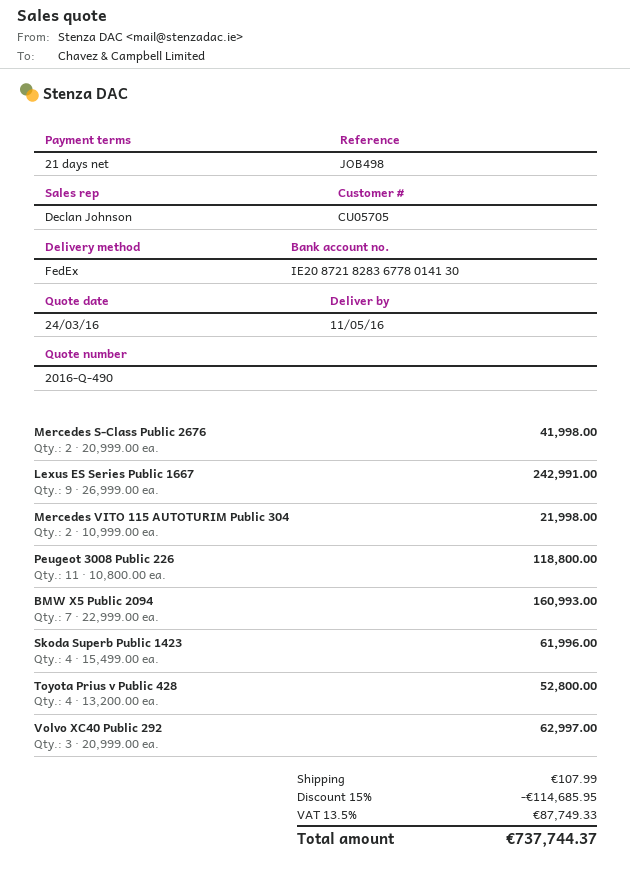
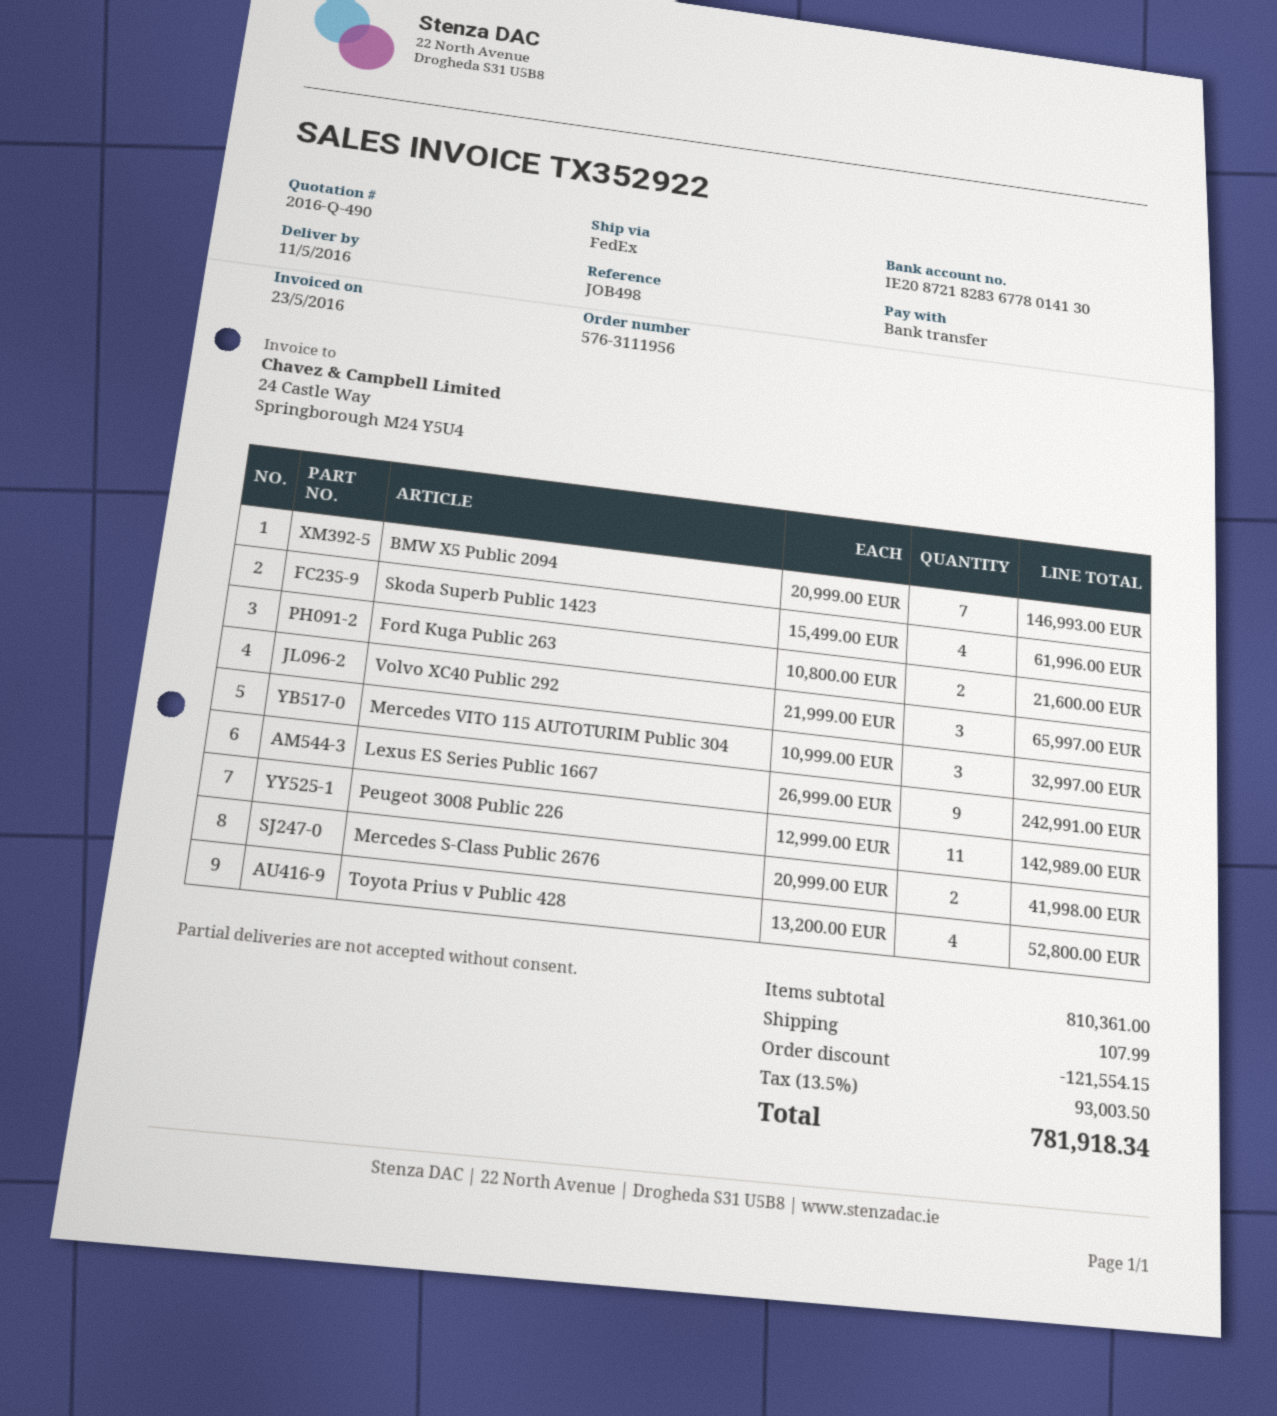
Mercedes VITO 115 AUTOTURIM Public 304: 2 x 10999.00 = 21998.00 -> 3 x 10999.00 = 32997.00
Peugeot 3008 Public 226: 11 x 10800.00 = 118800.00 -> 11 x 12999.00 = 142989.00
BMW X5 Public 2094: 7 x 22999.00 = 160993.00 -> 7 x 20999.00 = 146993.00
Volvo XC40 Public 292: 3 x 20999.00 = 62997.00 -> 3 x 21999.00 = 65997.00
Ford Kuga Public 263: none -> 2 x 10800.00 = 21600.00
discount: 114685.95 -> 121554.15
tax: 13.5% = 87749.33 -> 13.5% = 93003.50
total: 737744.37 -> 781918.34

